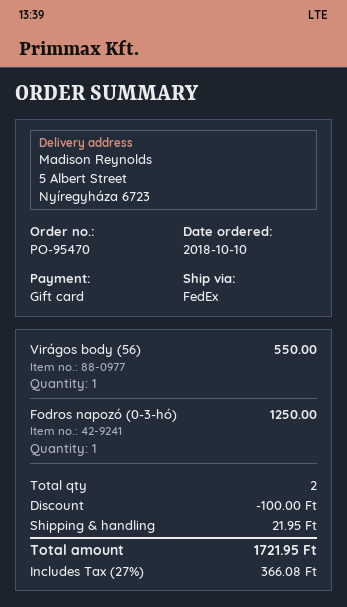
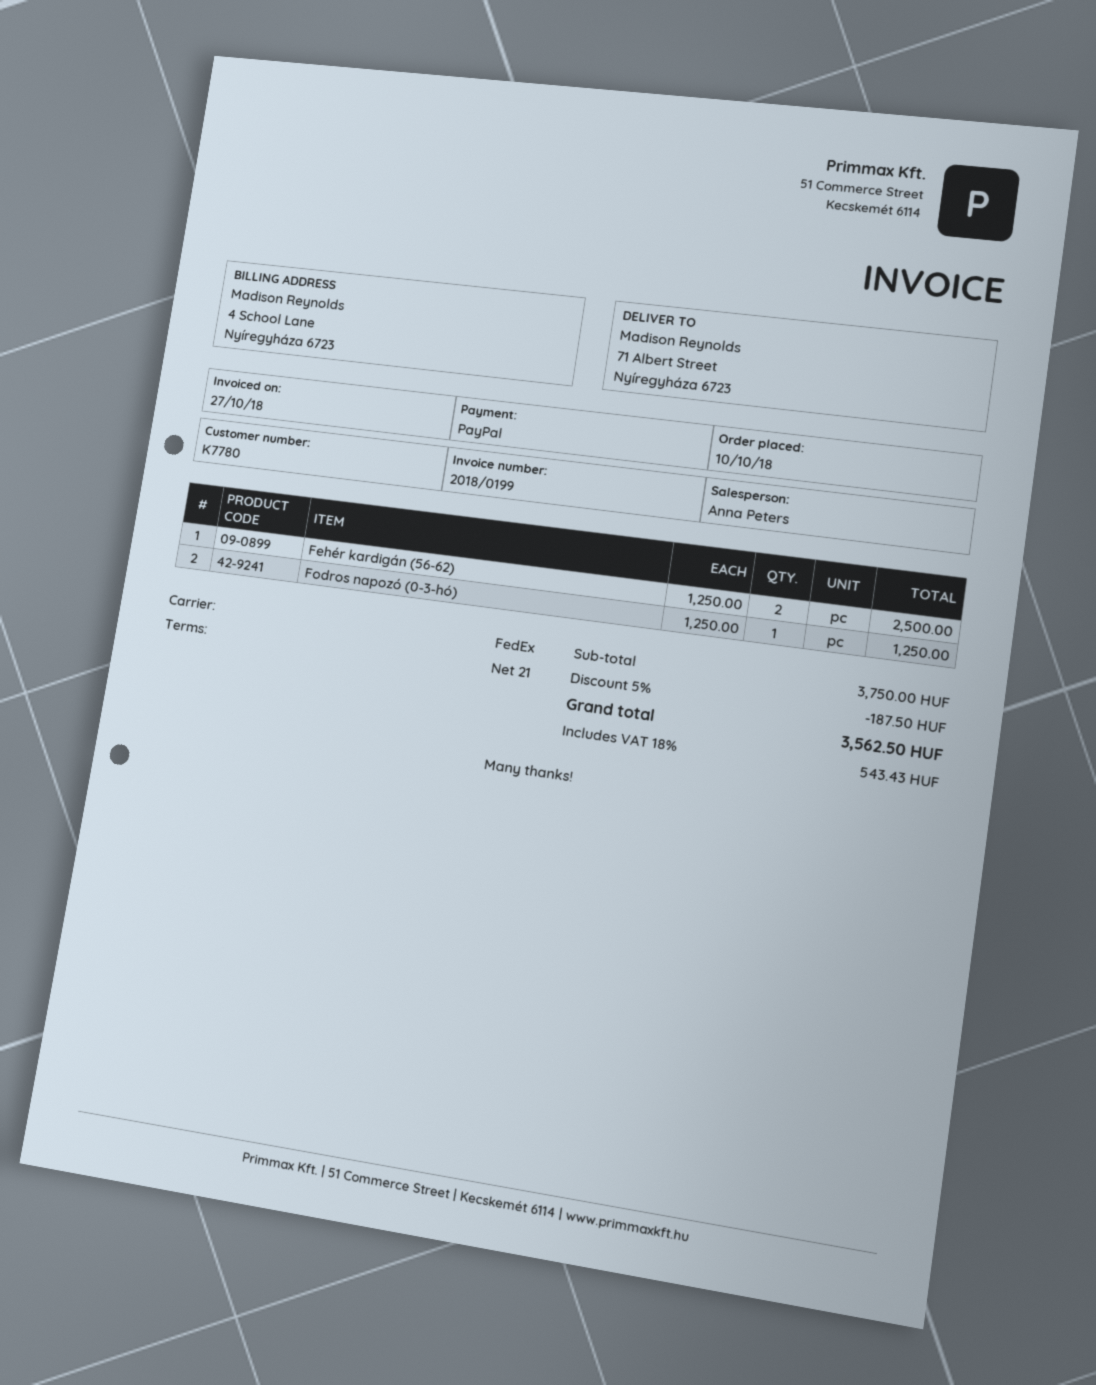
payment method: gift card -> PayPal
ship to: 5 Albert Street, Nyíregyháza 6723 -> 71 Albert Street, Nyíregyháza 6723
Virágos body (56): 1 for 550.00 -> none
Fehér kardigán (56-62): none -> 2 for 2500.00
discount: 100.00 -> 187.50
shipping: 21.95 -> none
tax: 27% = 366.08 -> 18% = 543.43
total: 1721.95 -> 3562.50

